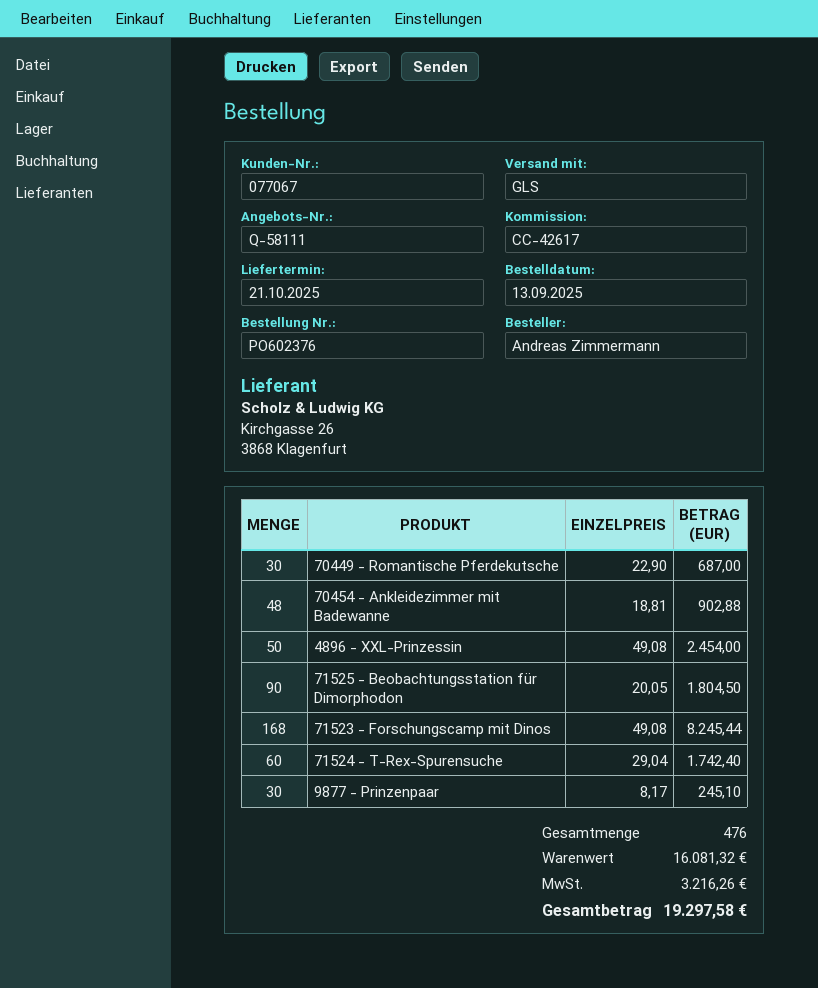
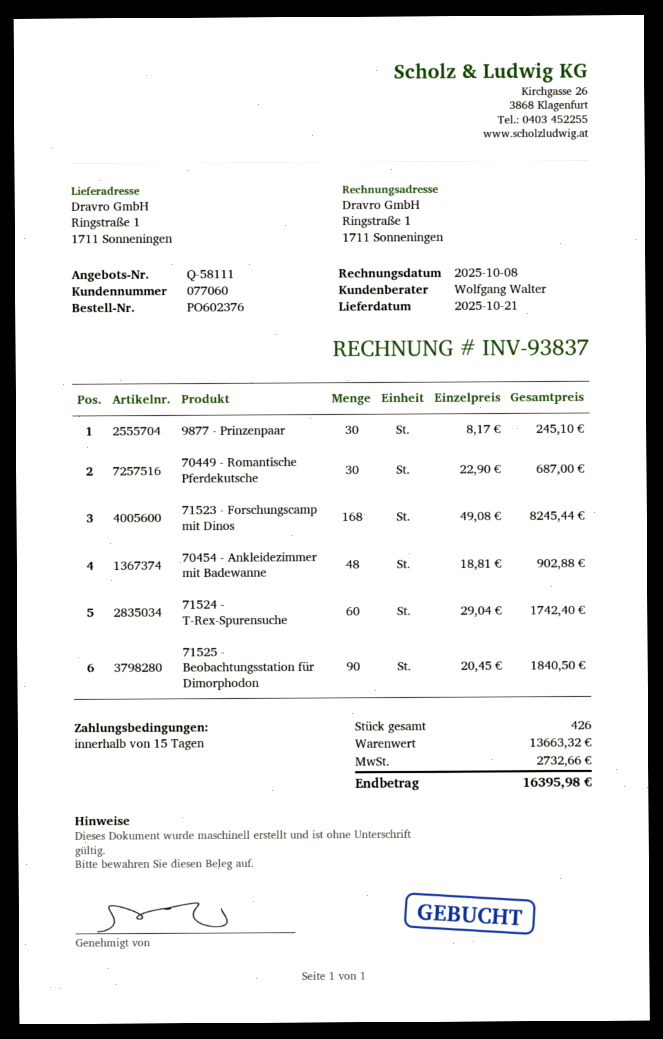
customer number: 077067 -> 077060
4896 - XXL-Prinzessin: 50 x 49.08 = 2454.00 -> none
71525 - Beobachtungsstation für Dimorphodon: 90 x 20.05 = 1804.50 -> 90 x 20.45 = 1840.50
total quantity: 476 -> 426
subtotal: 16081.32 -> 13663.32
tax: 3216.26 -> 2732.66
total: 19297.58 -> 16395.98

